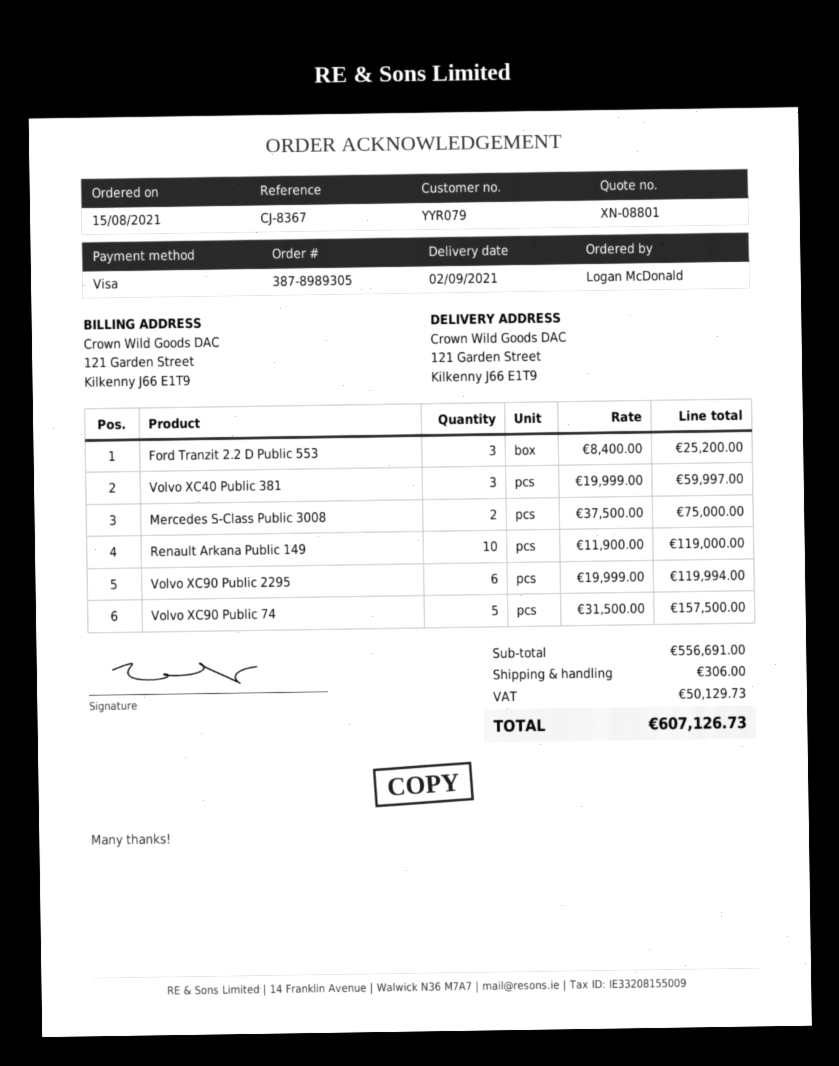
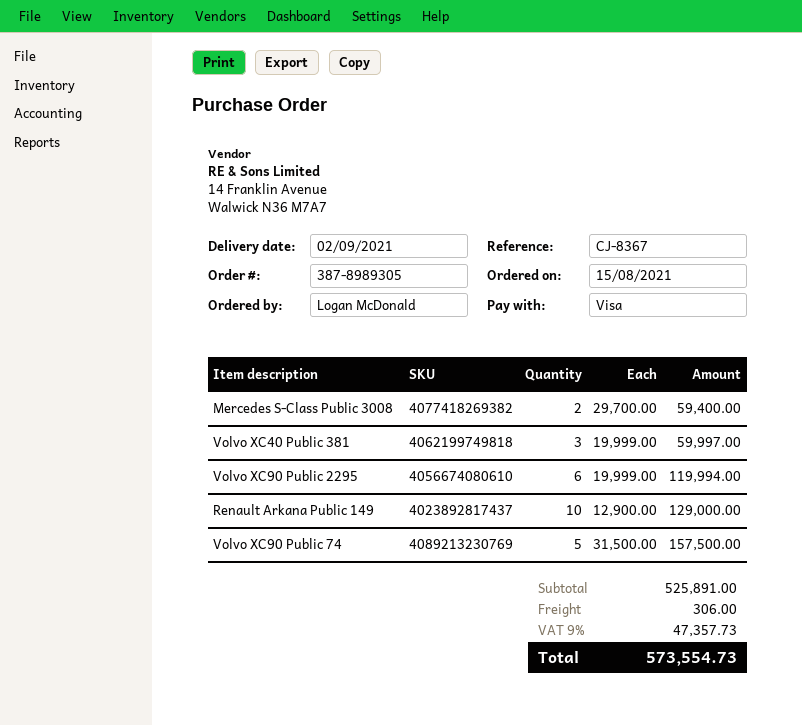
Ford Tranzit 2.2 D Public 553: 3 x 8400.00 = 25200.00 -> none
Mercedes S-Class Public 3008: 2 x 37500.00 = 75000.00 -> 2 x 29700.00 = 59400.00
Renault Arkana Public 149: 10 x 11900.00 = 119000.00 -> 10 x 12900.00 = 129000.00
subtotal: 556691.00 -> 525891.00
tax: 50129.73 -> 47357.73
total: 607126.73 -> 573554.73

